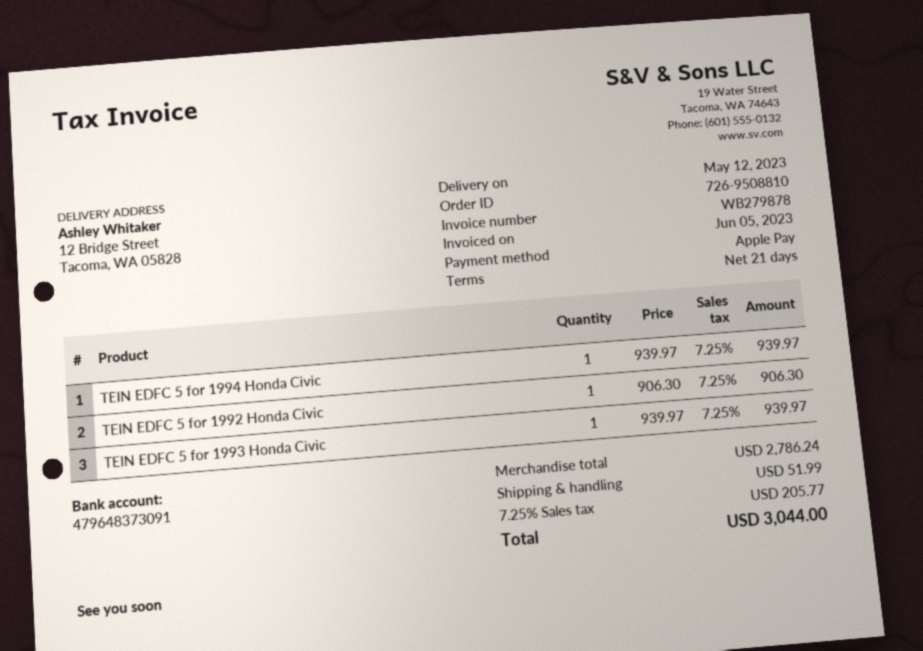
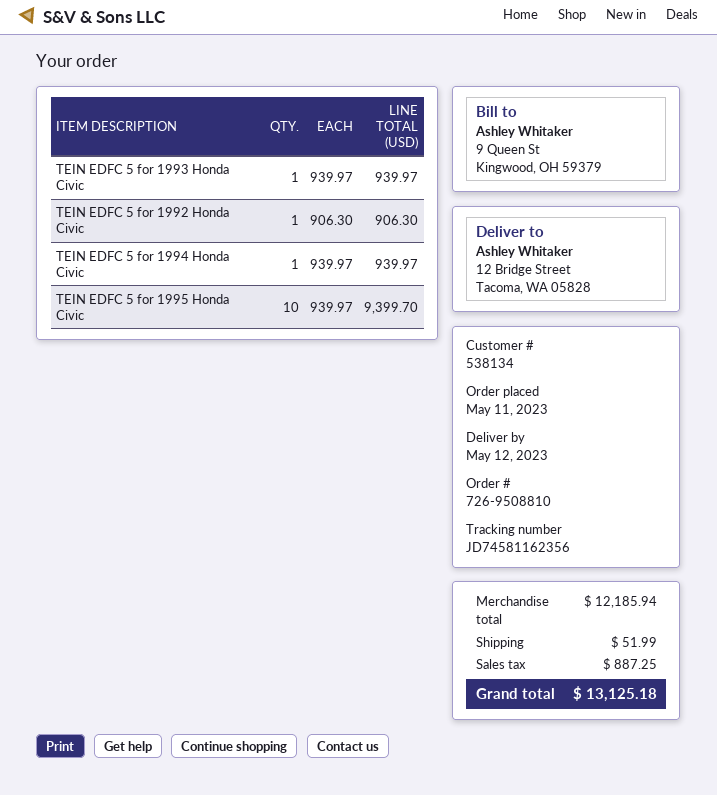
TEIN EDFC 5 for 1995 Honda Civic: none -> 10 x 939.97 = 9399.70
subtotal: 2786.24 -> 12185.94
tax: 205.77 -> 887.25
total: 3044.00 -> 13125.18

